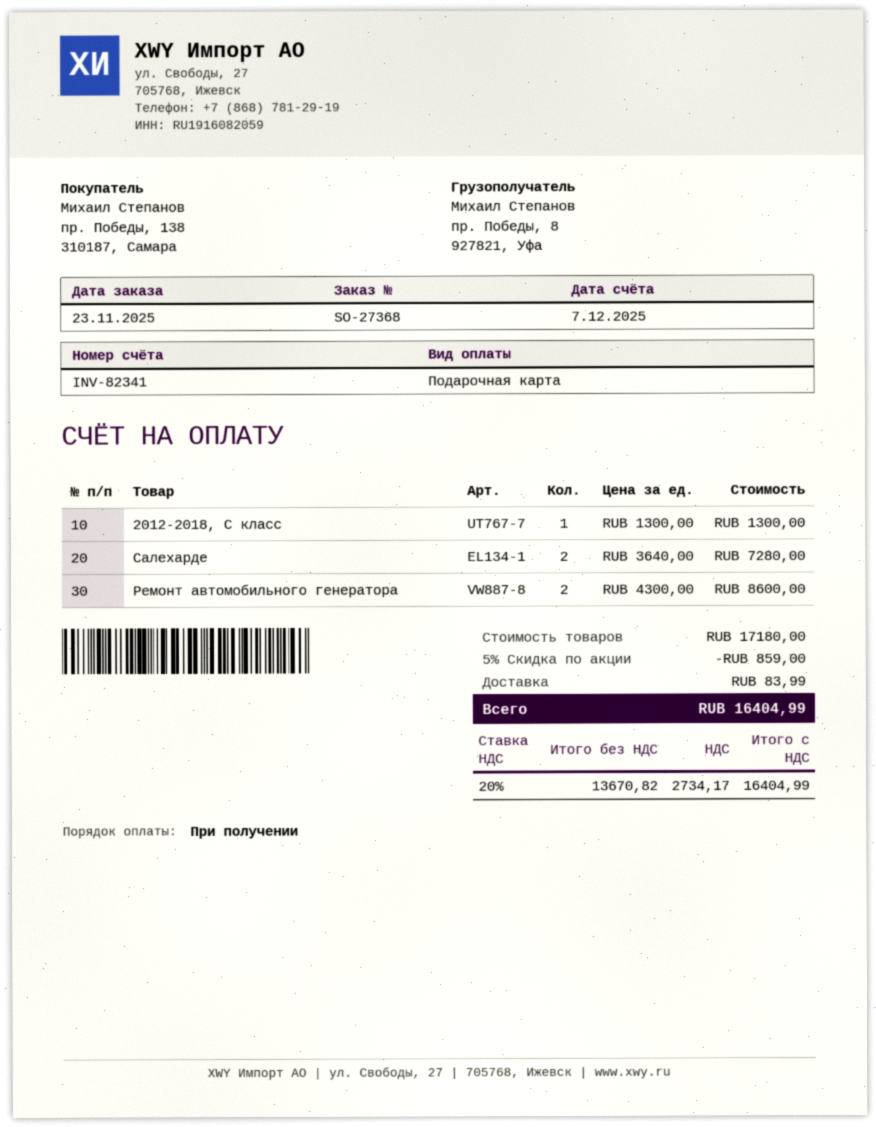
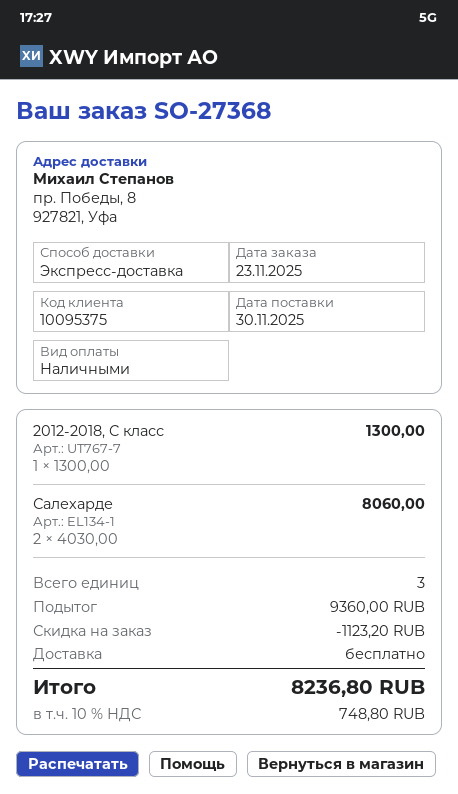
payment method: gift card -> cash
Салехарде: 2 x 3640.00 = 7280.00 -> 2 x 4030.00 = 8060.00
Ремонт автомобильного генератора: 2 x 4300.00 = 8600.00 -> none
subtotal: 17180.00 -> 9360.00
discount: 859.00 -> 1123.20
shipping: 83.99 -> 0.00
tax: 20% = 2734.17 -> 10% = 748.80
total: 16404.99 -> 8236.80

